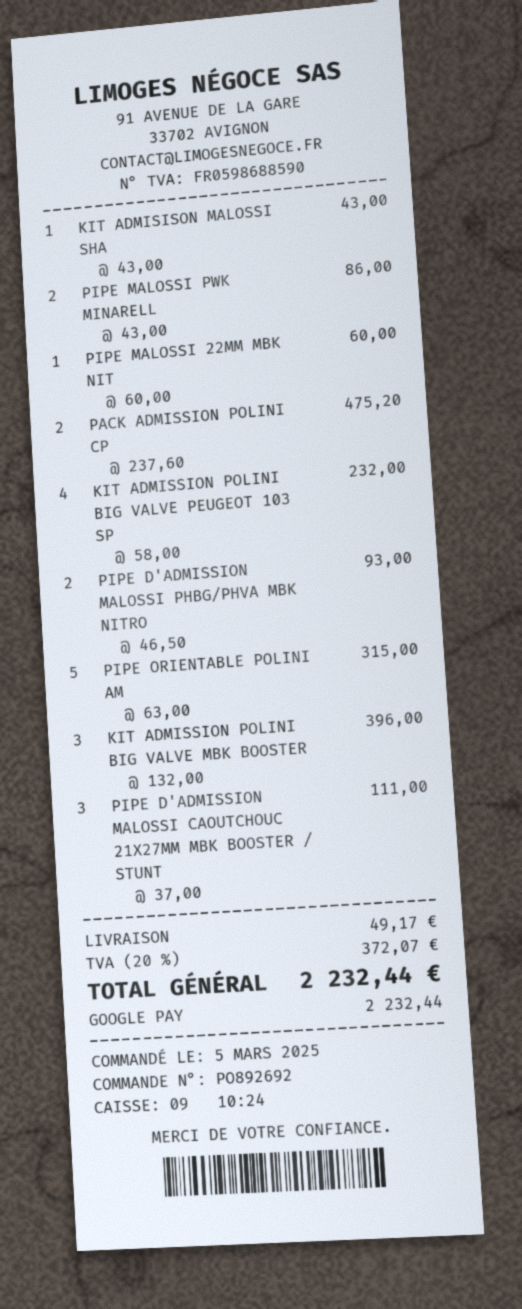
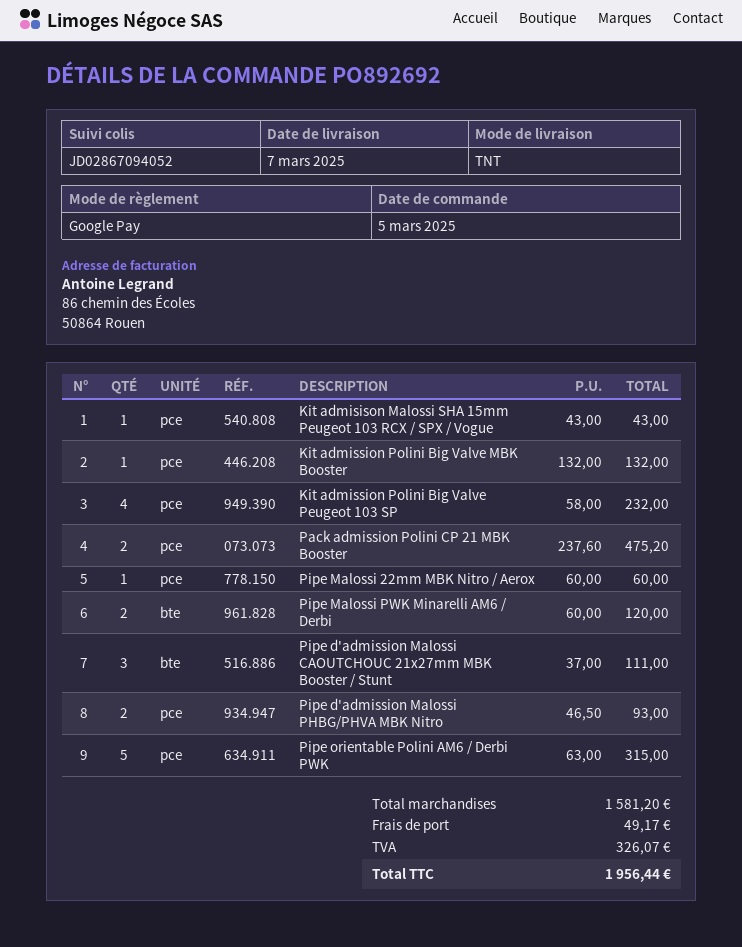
PIPE MALOSSI PWK MINARELL: 2 x 43.00 = 86.00 -> 2 x 60.00 = 120.00
KIT ADMISSION POLINI BIG VALVE MBK BOOSTER: 3 x 132.00 = 396.00 -> 1 x 132.00 = 132.00
tax: 372.07 -> 326.07
total: 2232.44 -> 1956.44

